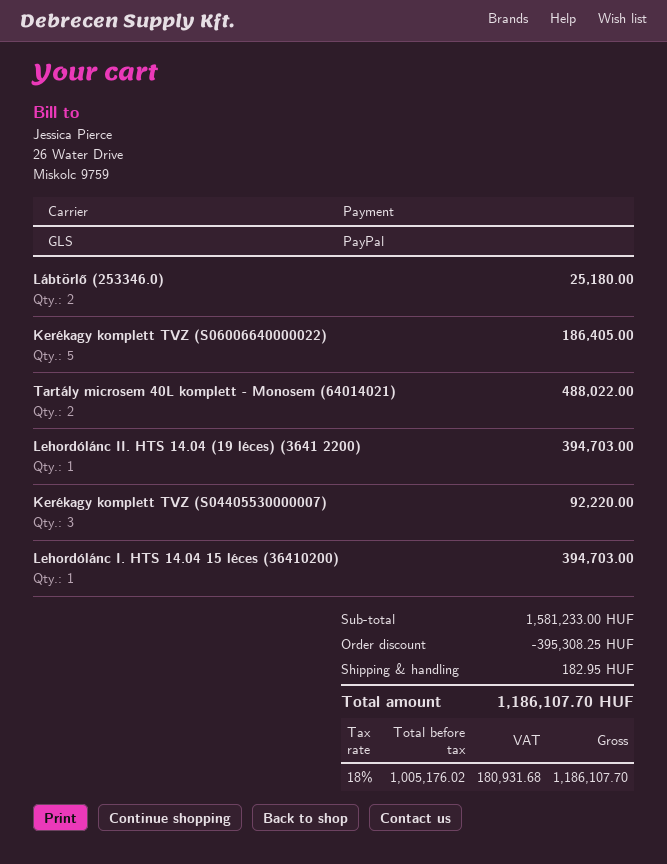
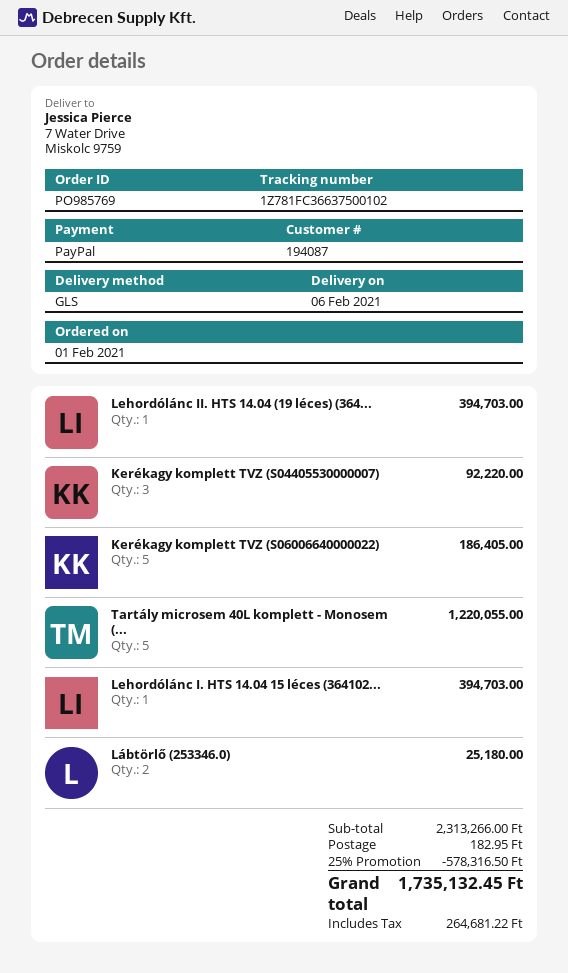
Tartály microsem 40L komplett - Monosem (64014021): 2 for 488022.00 -> 5 for 1220055.00
subtotal: 1581233.00 -> 2313266.00
discount: 395308.25 -> 578316.50
tax: 180931.68 -> 264681.22
total: 1186107.70 -> 1735132.45

